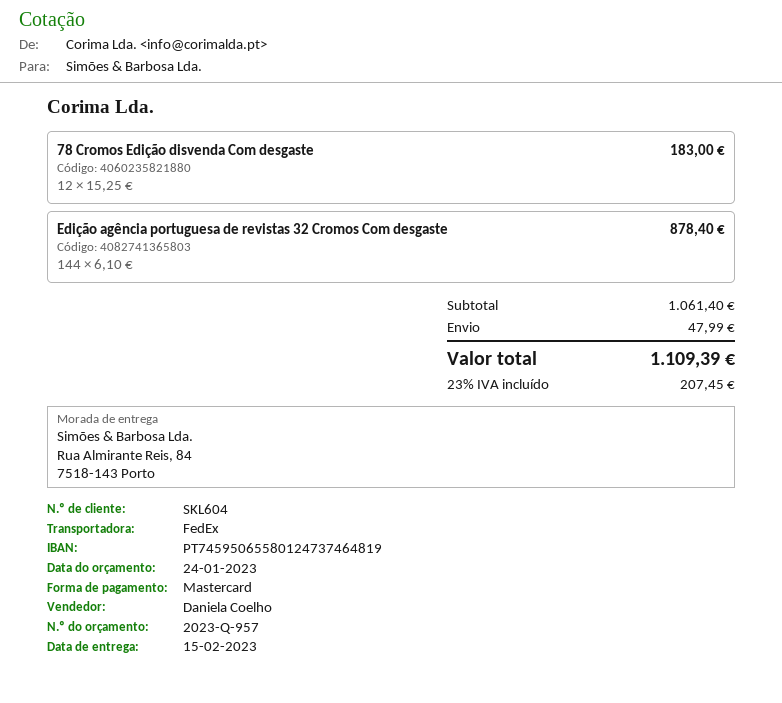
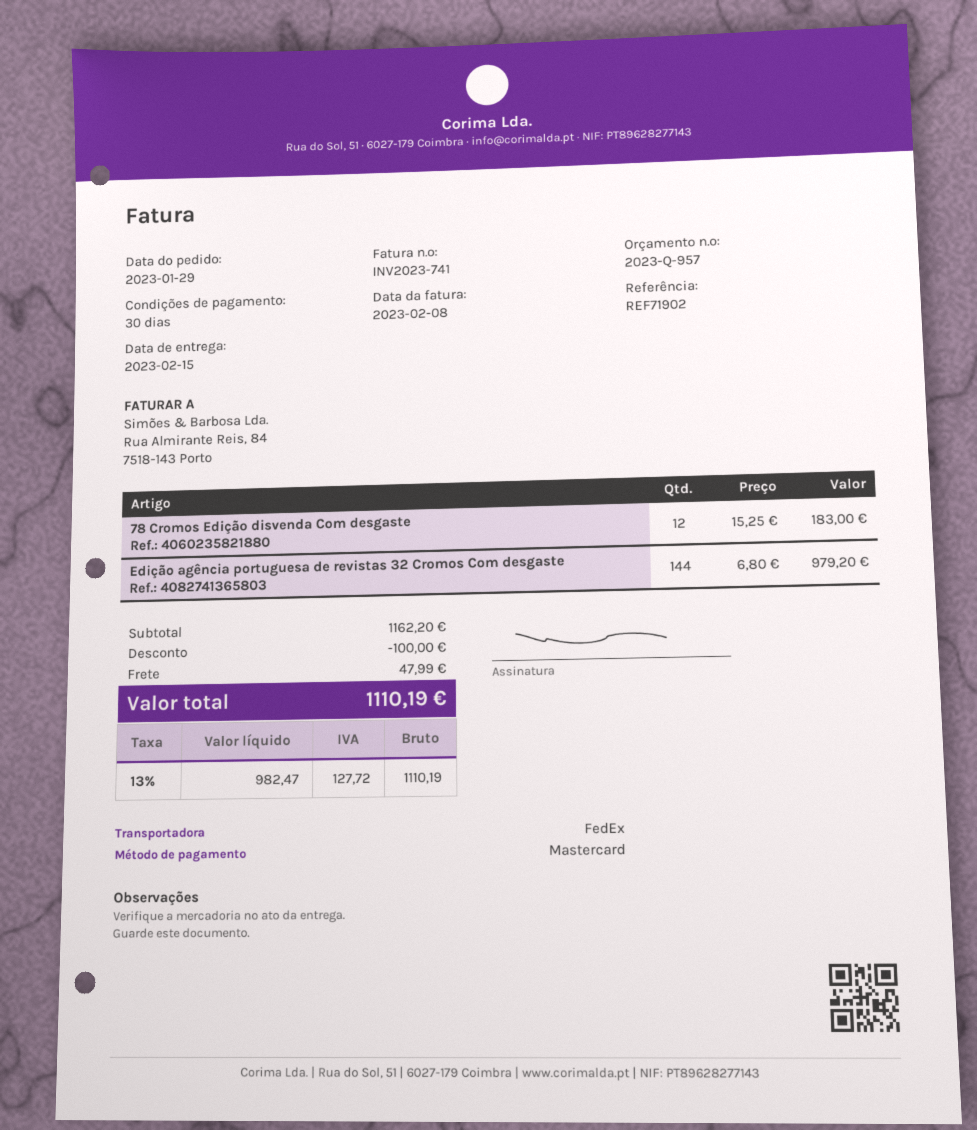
Edição agência portuguesa de revistas 32 Cromos Com desgaste: 144 x 6.10 = 878.40 -> 144 x 6.80 = 979.20
subtotal: 1061.40 -> 1162.20
discount: none -> 100.00
tax: 23% = 207.45 -> 13% = 127.72
total: 1109.39 -> 1110.19

